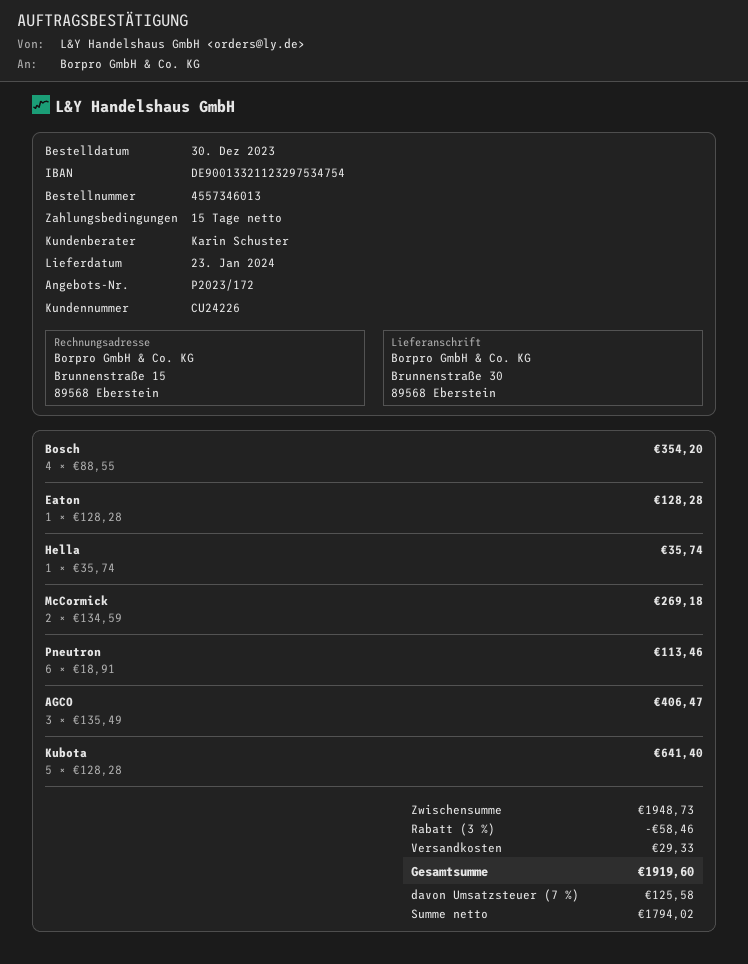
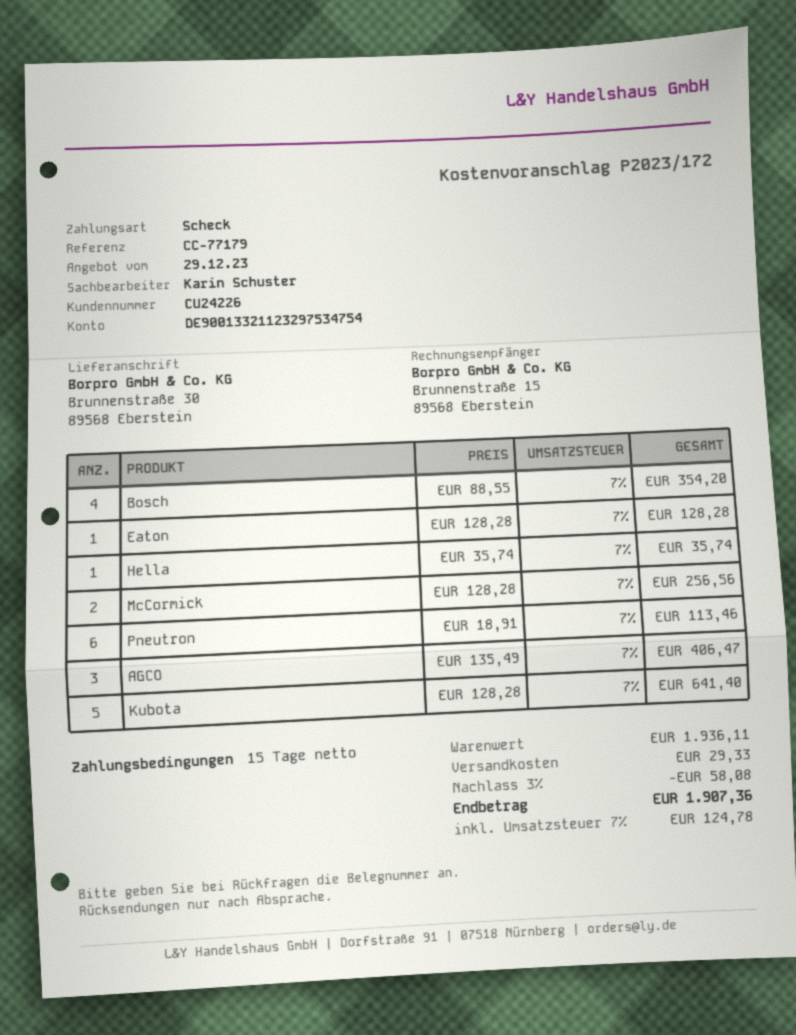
McCormick: 2 x 134.59 = 269.18 -> 2 x 128.28 = 256.56
subtotal: 1948.73 -> 1936.11
discount: 3% = 58.46 -> 3% = 58.08
tax: 7% = 125.58 -> 7% = 124.78
total: 1919.60 -> 1907.36

